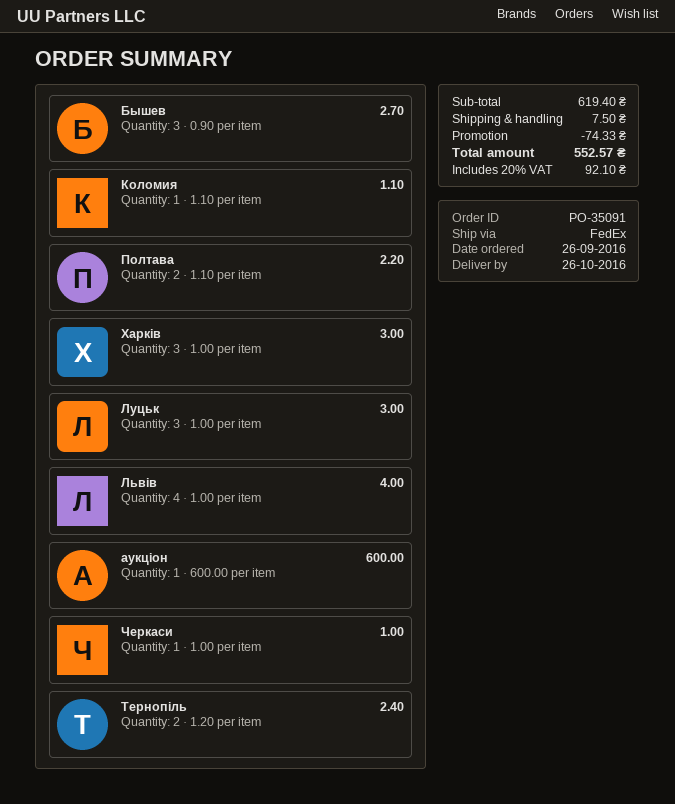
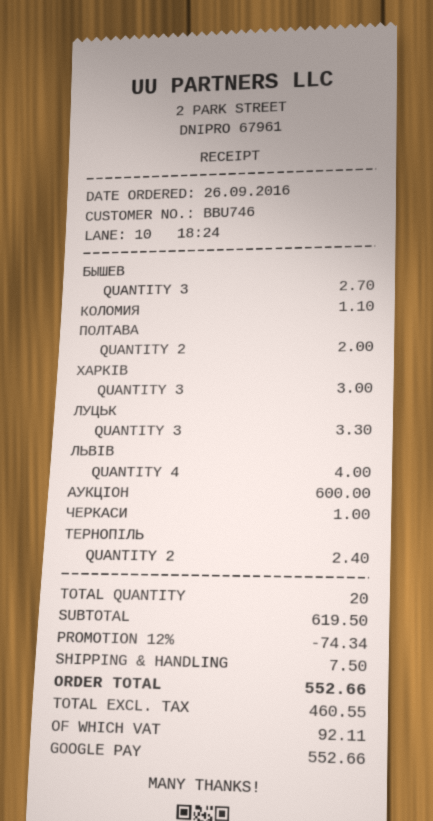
Полтава: 2 for 2.20 -> 2 for 2.00
Луцьк: 3 for 3.00 -> 3 for 3.30
subtotal: 619.40 -> 619.50
discount: 74.33 -> 74.34
tax: 92.10 -> 92.11
total: 552.57 -> 552.66

